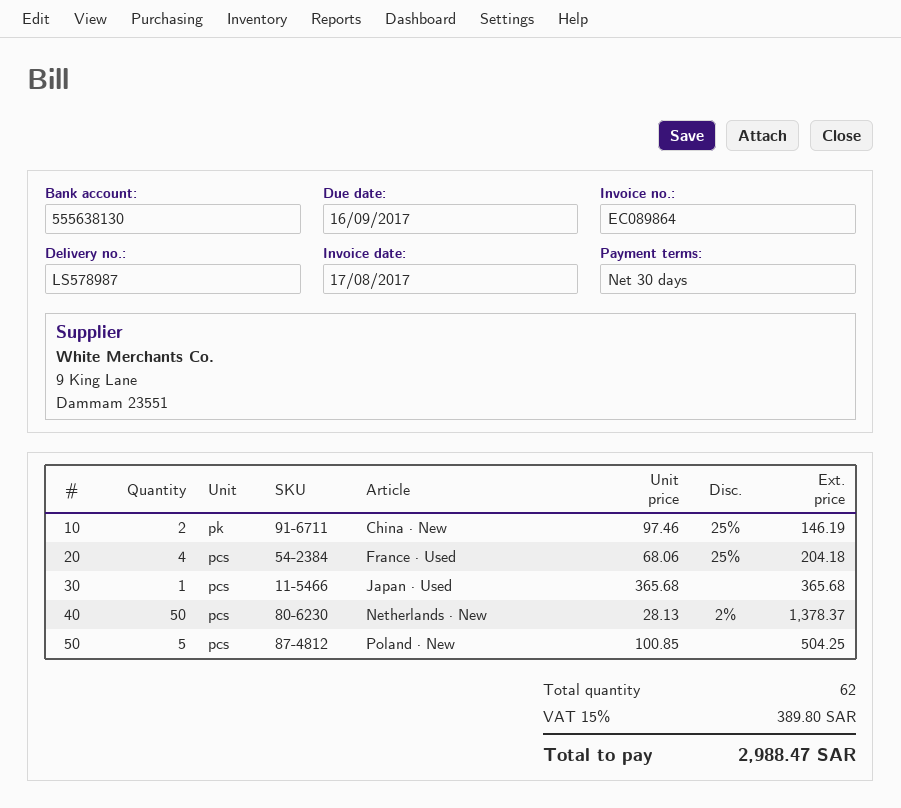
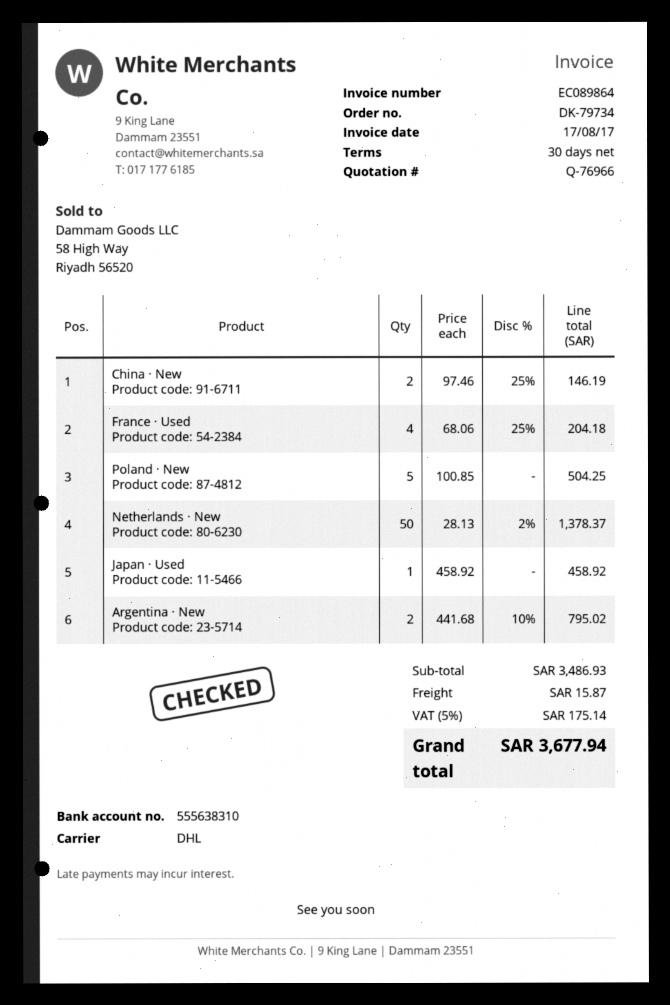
bank account: 555638130 -> 555638310
Japan · Used: 1 x 365.68 = 365.68 -> 1 x 458.92 = 458.92
Argentina · New: none -> 2 x 441.68 - 10% = 795.02
shipping: none -> 15.87
tax: 15% = 389.80 -> 5% = 175.14
total: 2988.47 -> 3677.94

